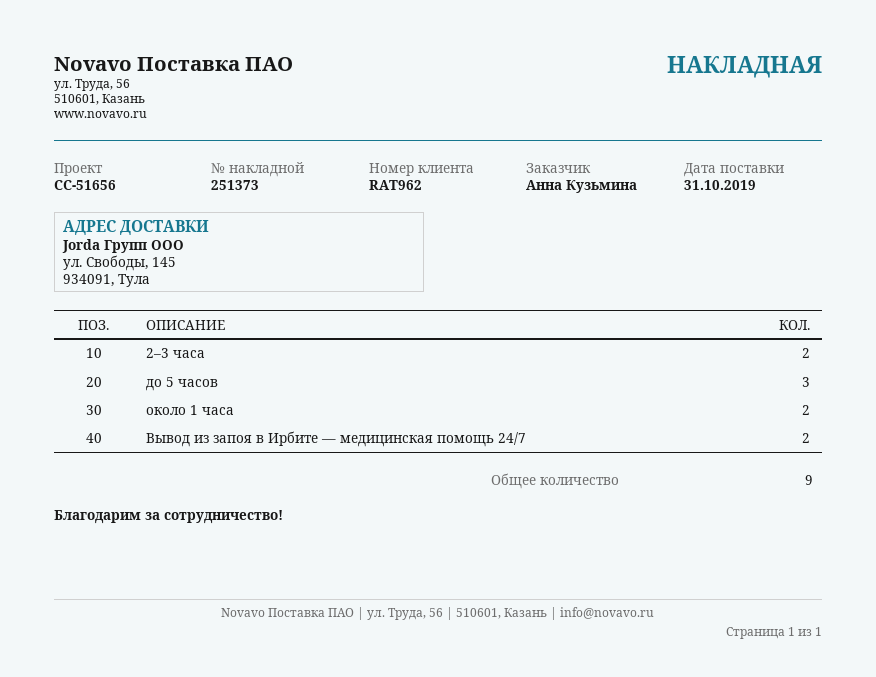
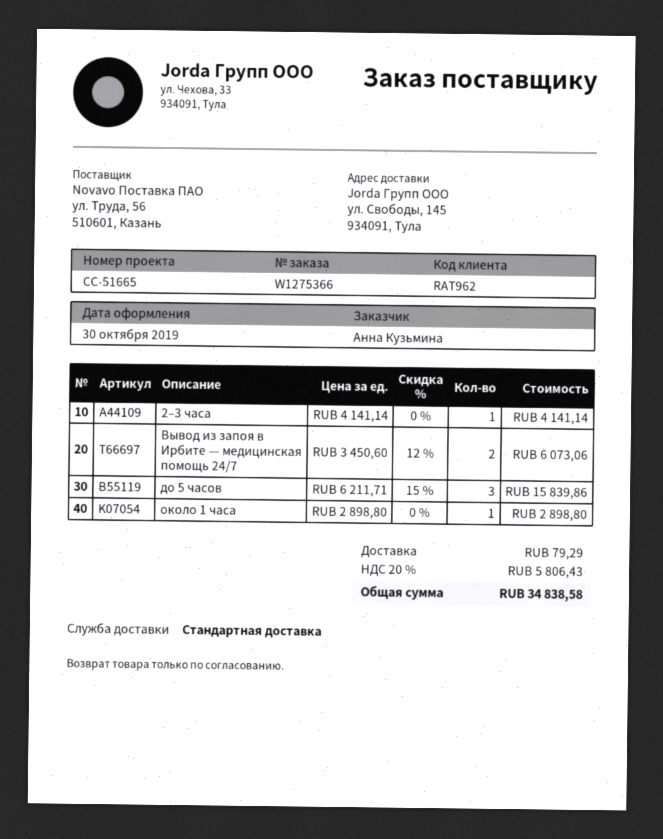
reference: CC-51656 -> CC-51665
2–3 часа: 2 -> 1
около 1 часа: 2 -> 1

